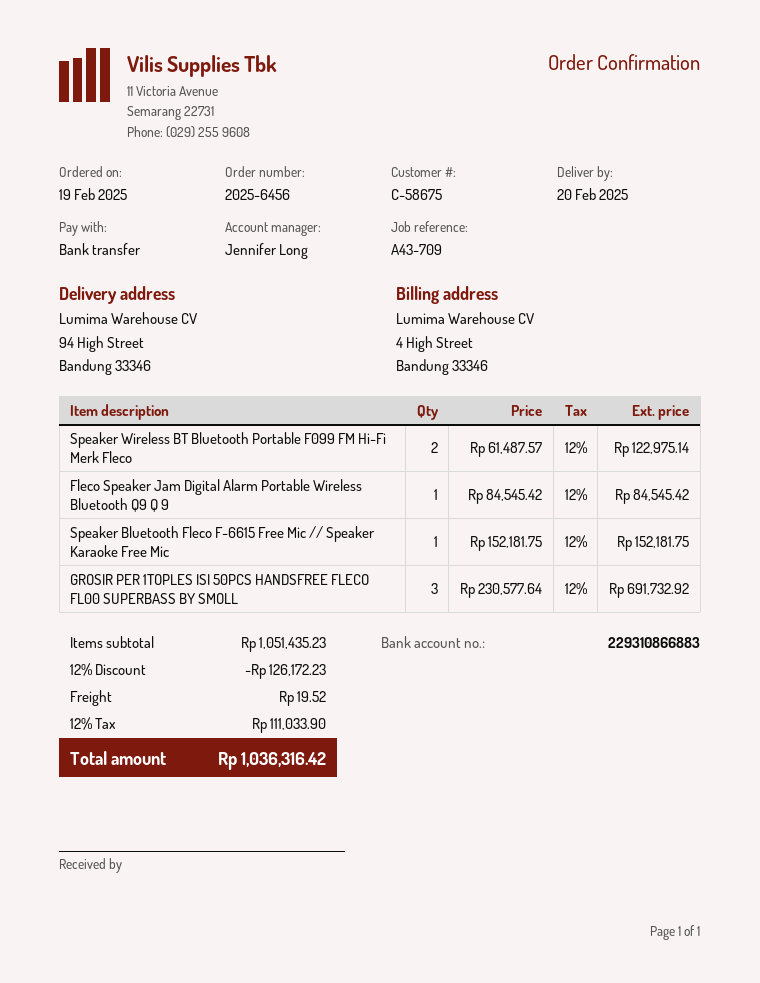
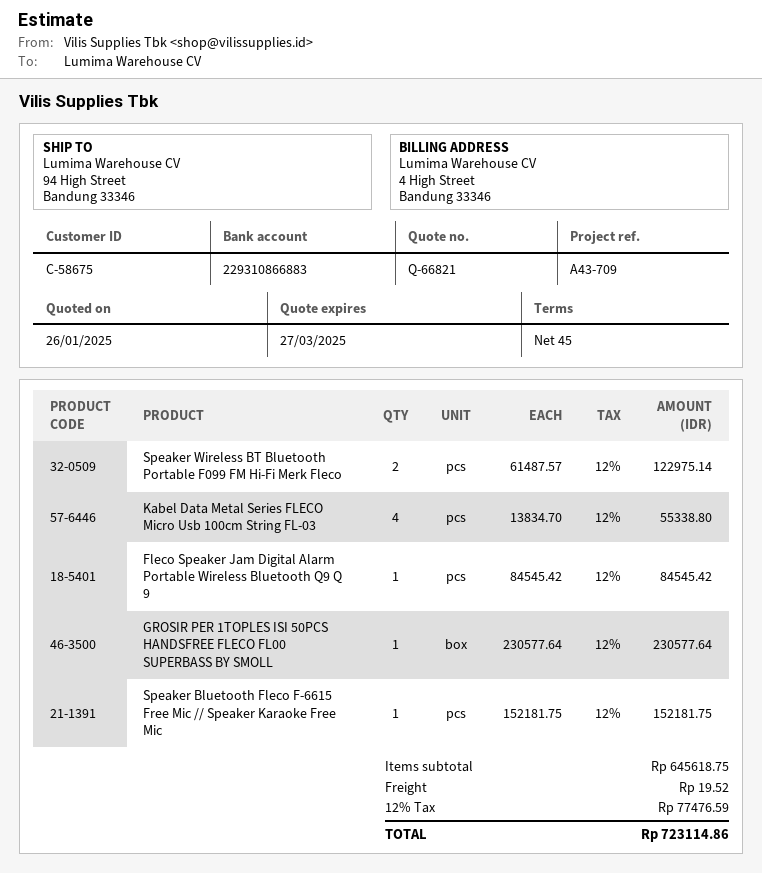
GROSIR PER 1TOPLES ISI 50PCS HANDSFREE FLECO FL00 SUPERBASS BY SMOLL: 3 x 230577.64 = 691732.92 -> 1 x 230577.64 = 230577.64
Kabel Data Metal Series FLECO Micro Usb 100cm String FL-03: none -> 4 x 13834.70 = 55338.80
subtotal: 1051435.23 -> 645618.75
discount: 12% = 126172.23 -> none
tax: 12% = 111033.90 -> 12% = 77476.59
total: 1036316.42 -> 723114.86

